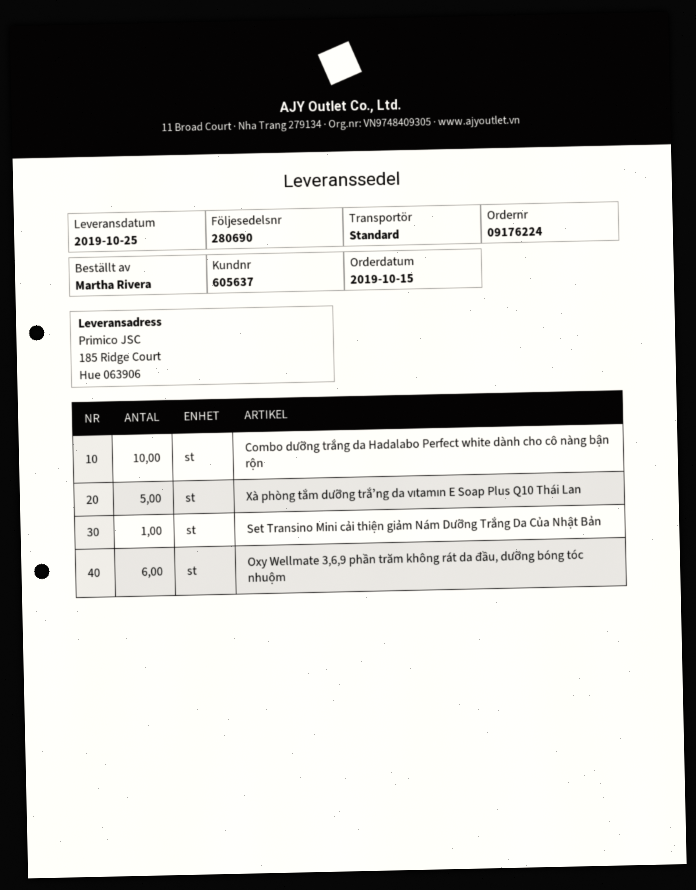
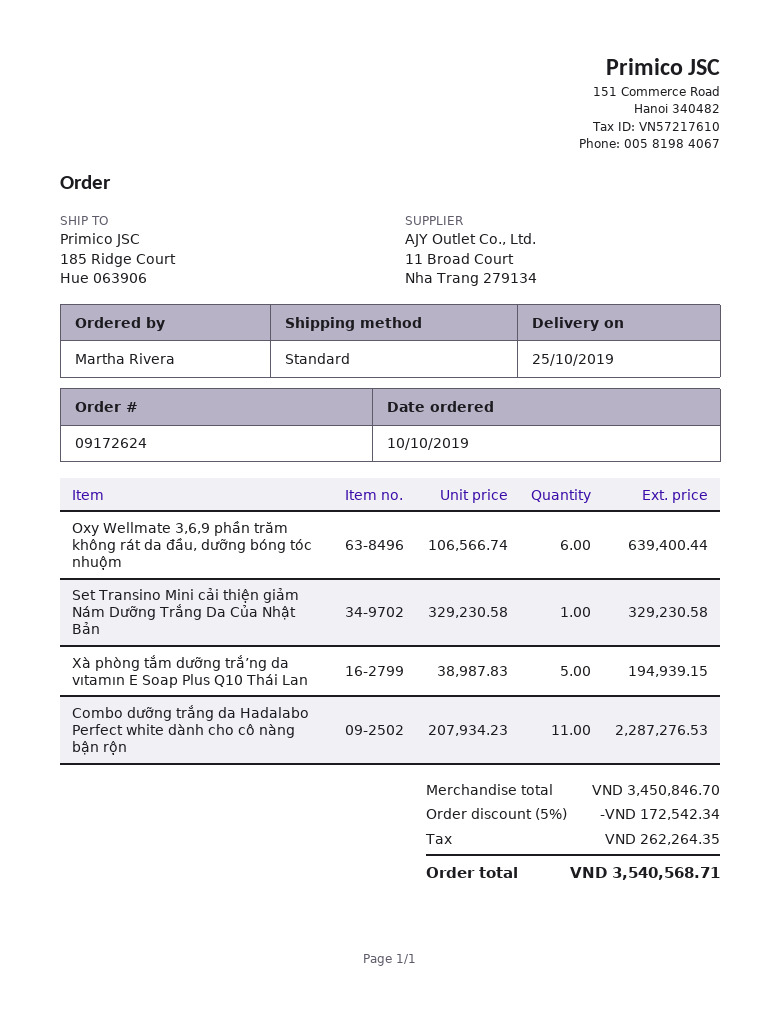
order number: 09176224 -> 09172624
order date: 2019-10-15 -> 2019-10-10
Combo dưỡng trắng da Hadalabo Perfect white dành cho cô nàng bận rộn: 10 -> 11

